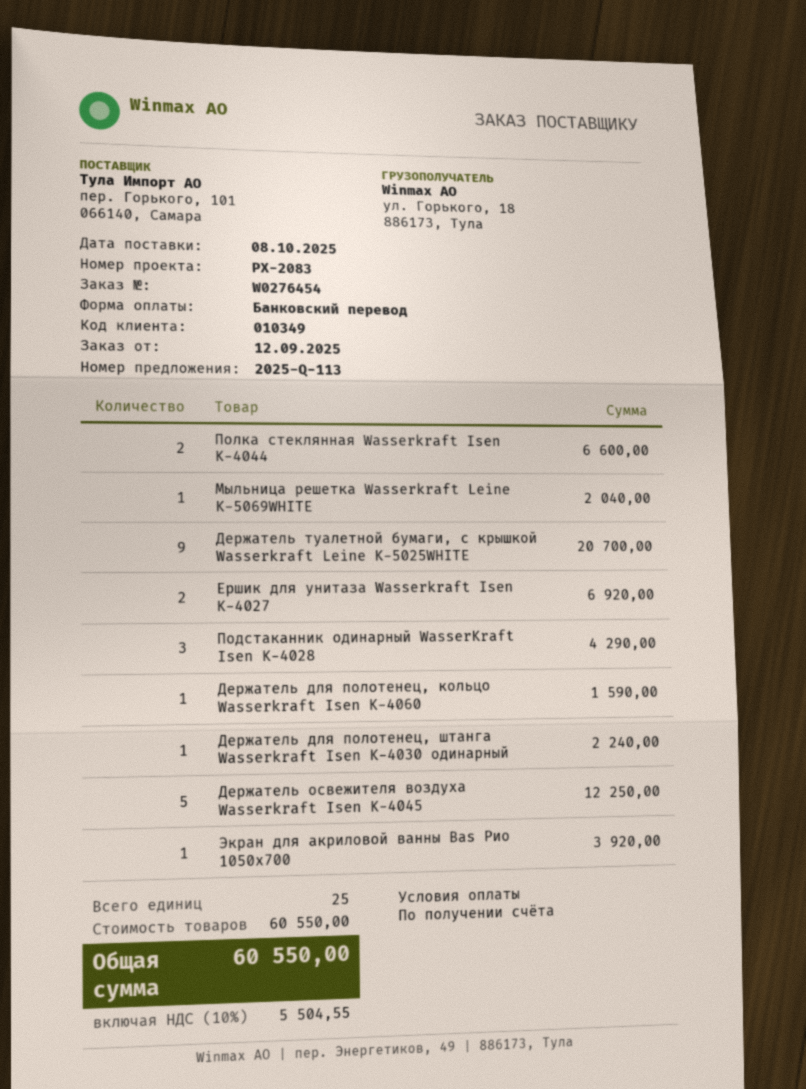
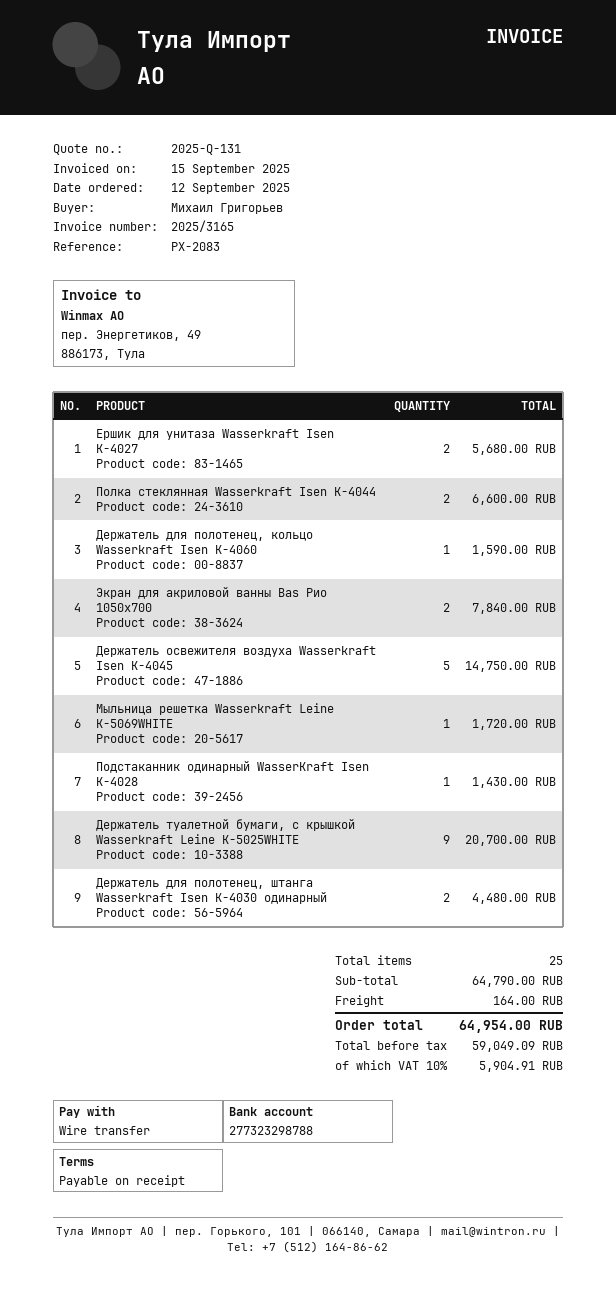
quote number: 2025-Q-113 -> 2025-Q-131
Мыльница решетка Wasserkraft Leine K-5069WHITE: 1 for 2040.00 -> 1 for 1720.00
Ершик для унитаза Wasserkraft Isen K-4027: 2 for 6920.00 -> 2 for 5680.00
Подстаканник одинарный WasserKraft Isen K-4028: 3 for 4290.00 -> 1 for 1430.00
Держатель для полотенец, штанга Wasserkraft Isen K-4030 одинарный: 1 for 2240.00 -> 2 for 4480.00
Держатель освежителя воздуха Wasserkraft Isen K-4045: 5 for 12250.00 -> 5 for 14750.00
Экран для акриловой ванны Bas Рио 1050х700: 1 for 3920.00 -> 2 for 7840.00
subtotal: 60550.00 -> 64790.00
shipping: none -> 164.00
tax: 10% = 5504.55 -> 10% = 5904.91
total: 60550.00 -> 64954.00

